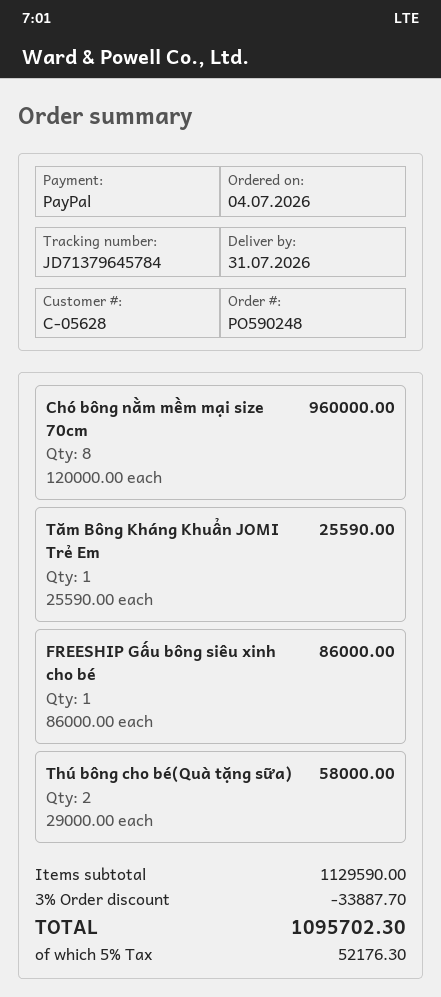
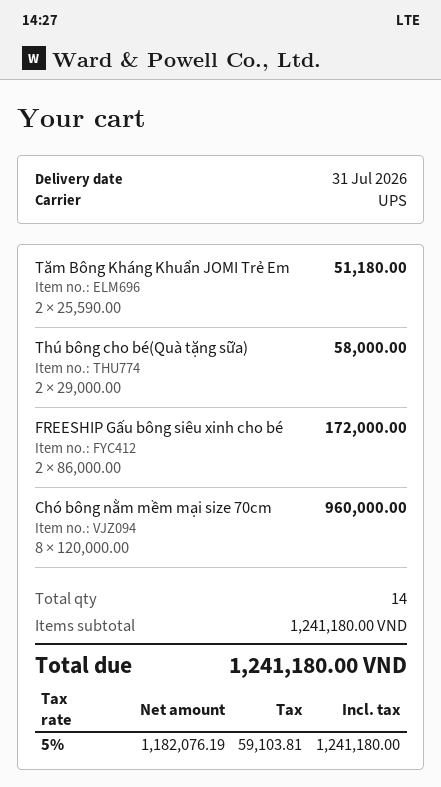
Tăm Bông Kháng Khuẩn JOMI Trẻ Em: 1 x 25590.00 = 25590.00 -> 2 x 25590.00 = 51180.00
FREESHIP Gấu bông siêu xinh cho bé: 1 x 86000.00 = 86000.00 -> 2 x 86000.00 = 172000.00
subtotal: 1129590.00 -> 1241180.00
discount: 3% = 33887.70 -> none
tax: 5% = 52176.30 -> 5% = 59103.81
total: 1095702.30 -> 1241180.00

